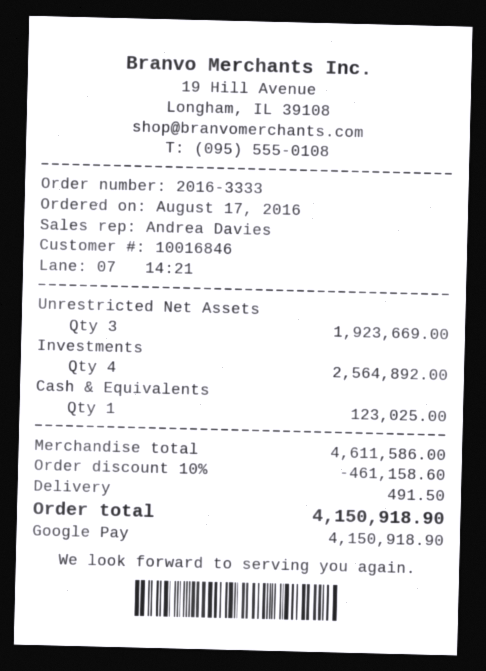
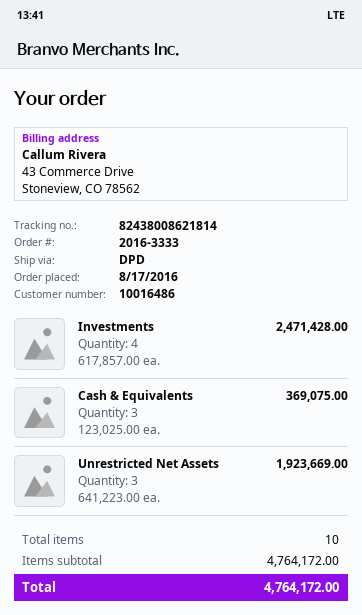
customer number: 10016846 -> 10016486
Investments: 4 for 2564892.00 -> 4 for 2471428.00
Cash & Equivalents: 1 for 123025.00 -> 3 for 369075.00
subtotal: 4611586.00 -> 4764172.00
discount: 10% = 461158.60 -> none
shipping: 491.50 -> none
total: 4150918.90 -> 4764172.00

